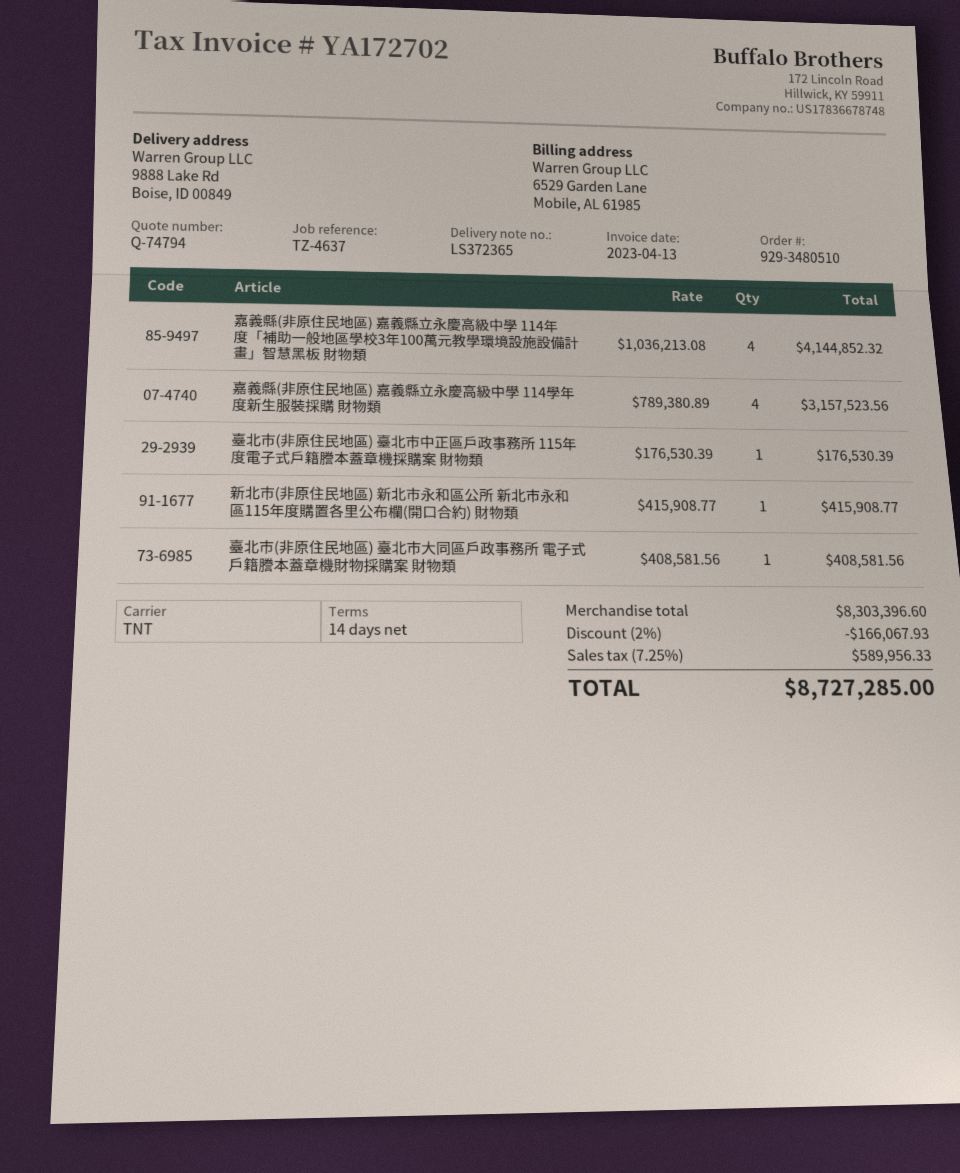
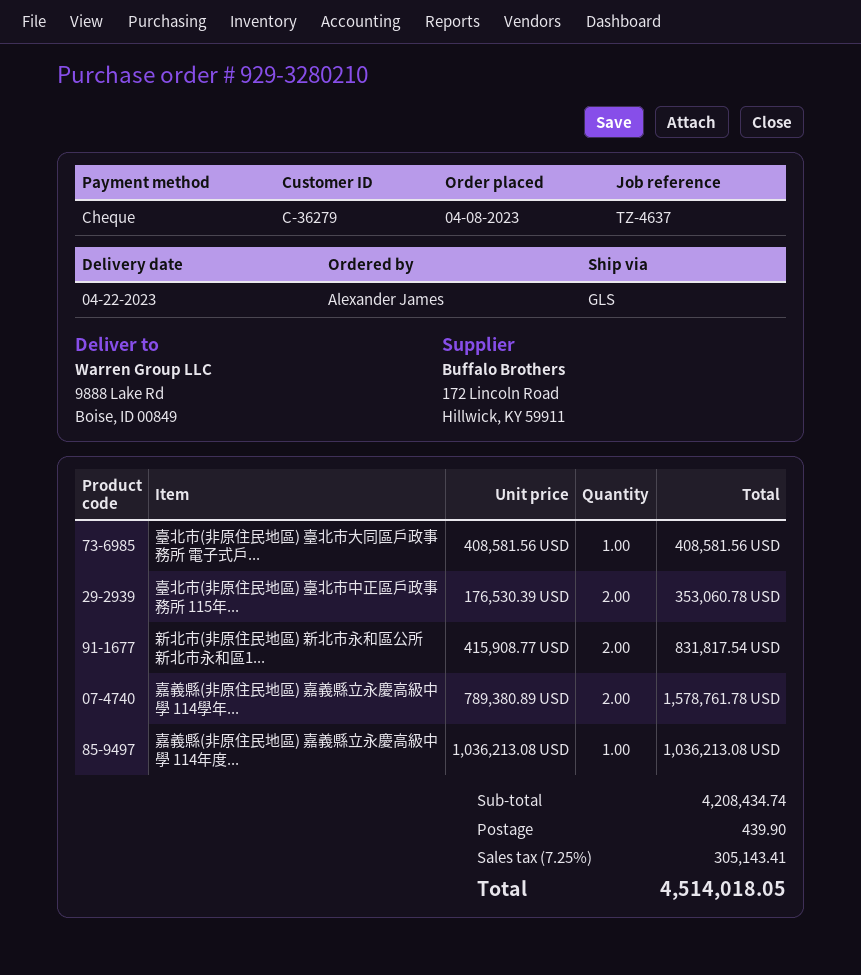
order number: 929-3480510 -> 929-3280210
shipping method: TNT -> GLS
嘉義縣(非原住民地區) 嘉義縣立永慶高級中學 114年度「補助一般地區學校3年100萬元教學環境設施設備計畫」智慧黑板 財物類: 4 x 1036213.08 = 4144852.32 -> 1 x 1036213.08 = 1036213.08
嘉義縣(非原住民地區) 嘉義縣立永慶高級中學 114學年度新生服裝採購 財物類: 4 x 789380.89 = 3157523.56 -> 2 x 789380.89 = 1578761.78
臺北市(非原住民地區) 臺北市中正區戶政事務所 115年度電子式戶籍謄本蓋章機採購案 財物類: 1 x 176530.39 = 176530.39 -> 2 x 176530.39 = 353060.78
新北市(非原住民地區) 新北市永和區公所 新北市永和區115年度購置各里公布欄(開口合約) 財物類: 1 x 415908.77 = 415908.77 -> 2 x 415908.77 = 831817.54
subtotal: 8303396.60 -> 4208434.74
discount: 2% = 166067.93 -> none
shipping: none -> 439.90
tax: 7.25% = 589956.33 -> 7.25% = 305143.41
total: 8727285.00 -> 4514018.05

